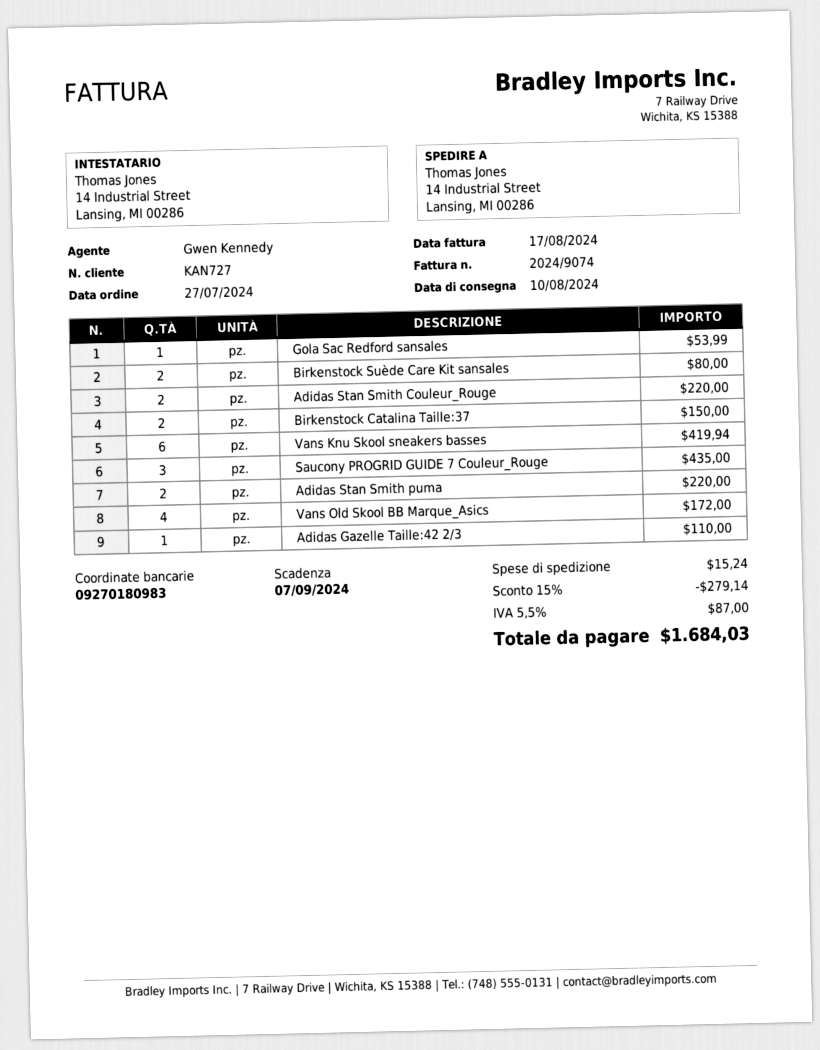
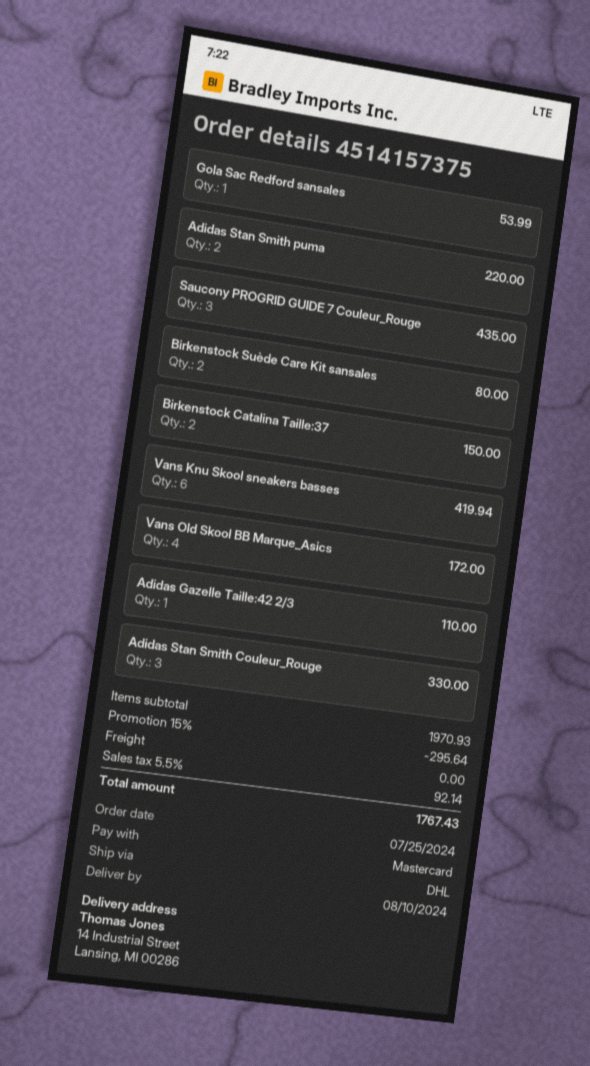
order date: 2024-07-27 -> 2024-07-25
Adidas Stan Smith Couleur_Rouge: 2 for 220.00 -> 3 for 330.00
discount: 15% = 279.14 -> 15% = 295.64
shipping: 15.24 -> 0.00
tax: 5.5% = 87.00 -> 5.5% = 92.14
total: 1684.03 -> 1767.43

